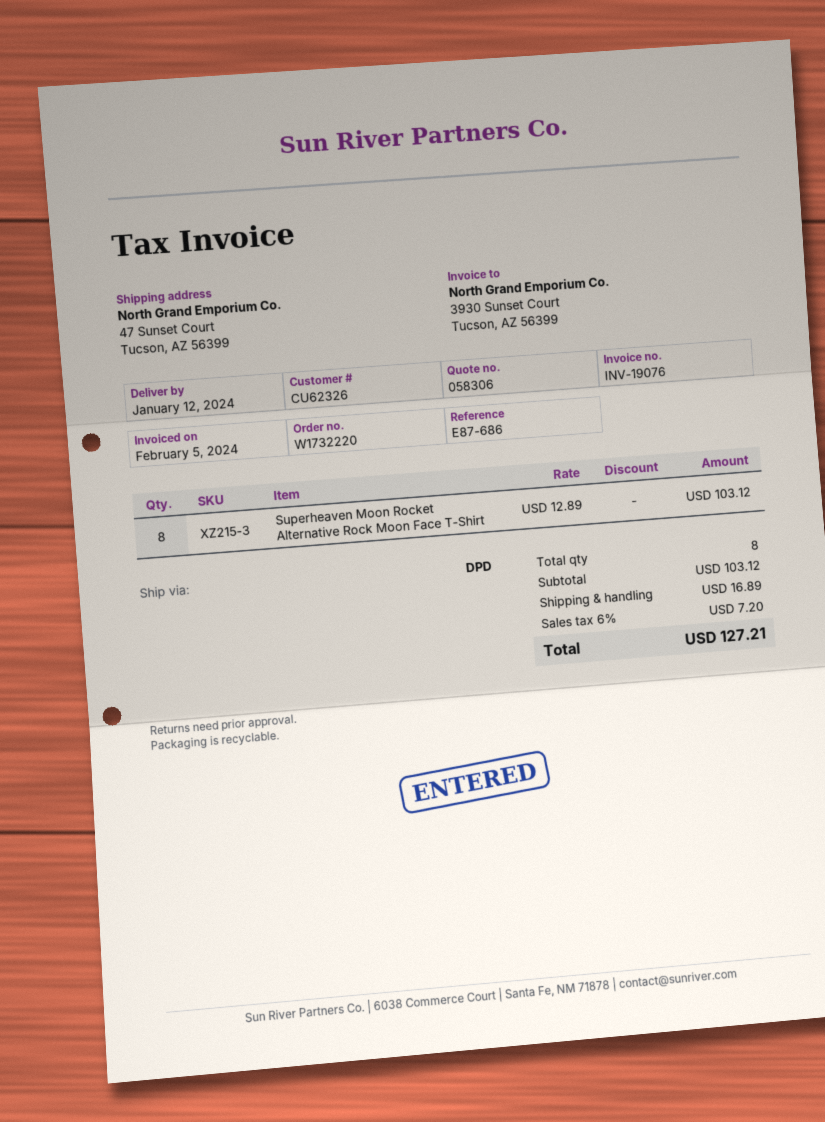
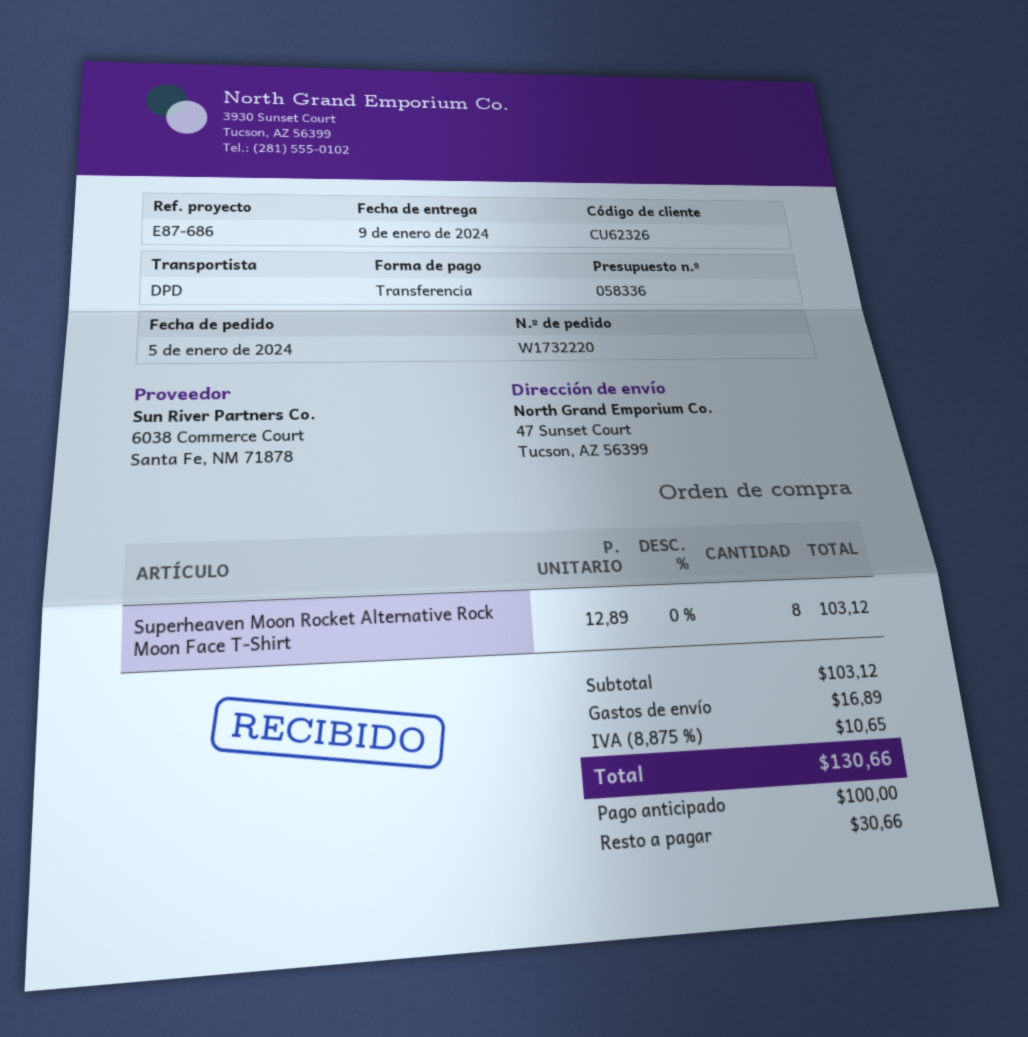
quote number: 058306 -> 058336
delivery date: 2024-01-12 -> 2024-01-09
tax: 6% = 7.20 -> 8.875% = 10.65
total: 127.21 -> 130.66

